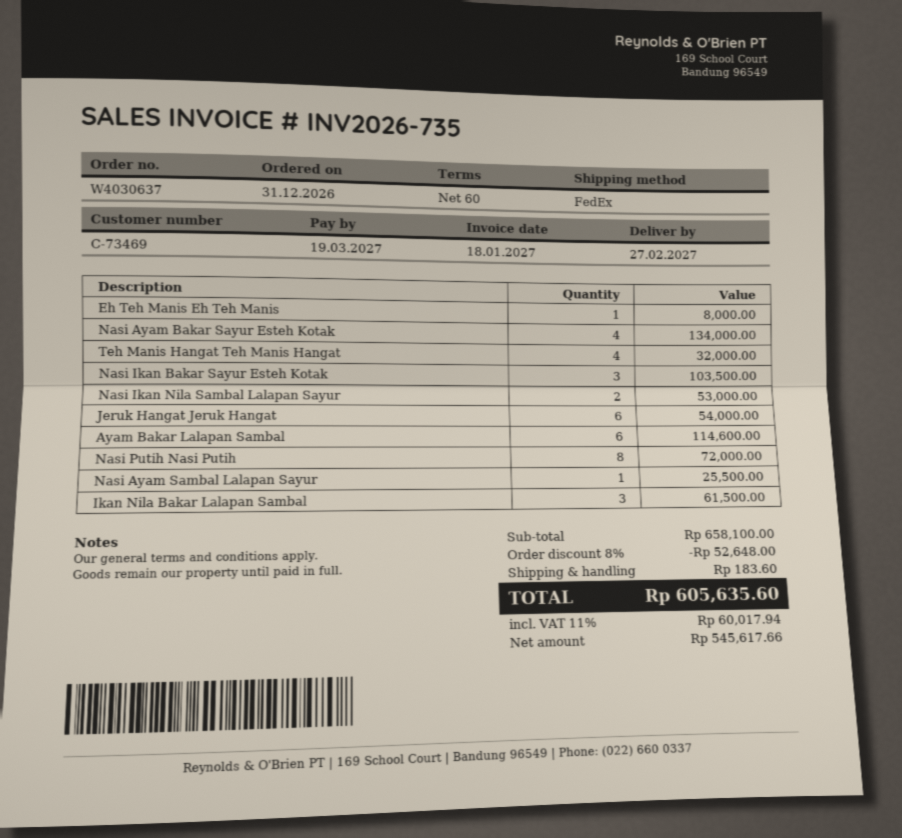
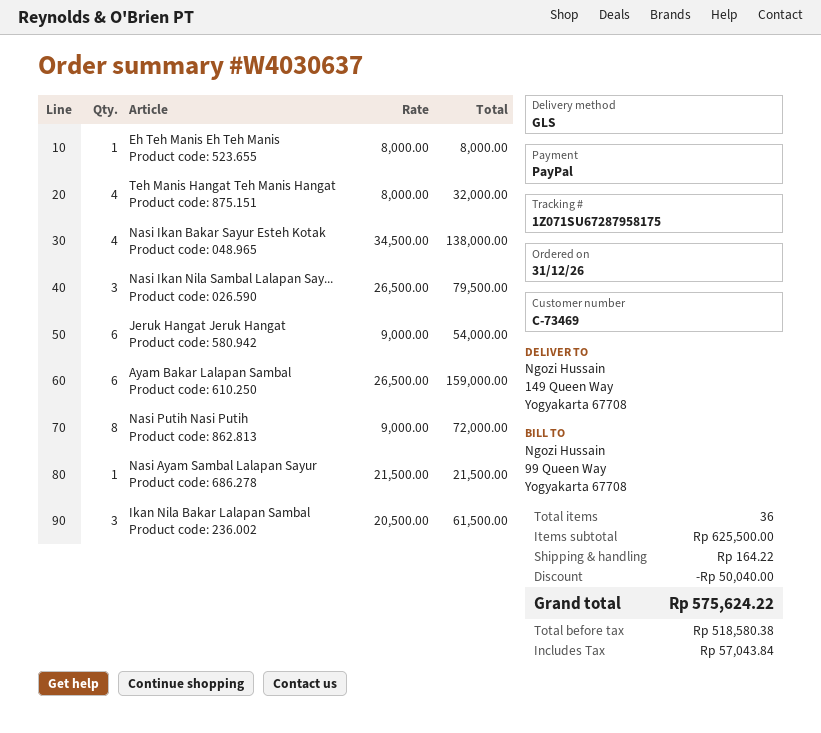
shipping method: FedEx -> GLS
Nasi Ayam Bakar Sayur Esteh Kotak: 4 for 134000.00 -> none
Nasi Ikan Bakar Sayur Esteh Kotak: 3 for 103500.00 -> 4 for 138000.00
Nasi Ikan Nila Sambal Lalapan Sayur: 2 for 53000.00 -> 3 for 79500.00
Ayam Bakar Lalapan Sambal: 6 for 114600.00 -> 6 for 159000.00
Nasi Ayam Sambal Lalapan Sayur: 1 for 25500.00 -> 1 for 21500.00
subtotal: 658100.00 -> 625500.00
discount: 52648.00 -> 50040.00
shipping: 183.60 -> 164.22
net: 545617.66 -> 518580.38
tax: 60017.94 -> 57043.84
total: 605635.60 -> 575624.22

